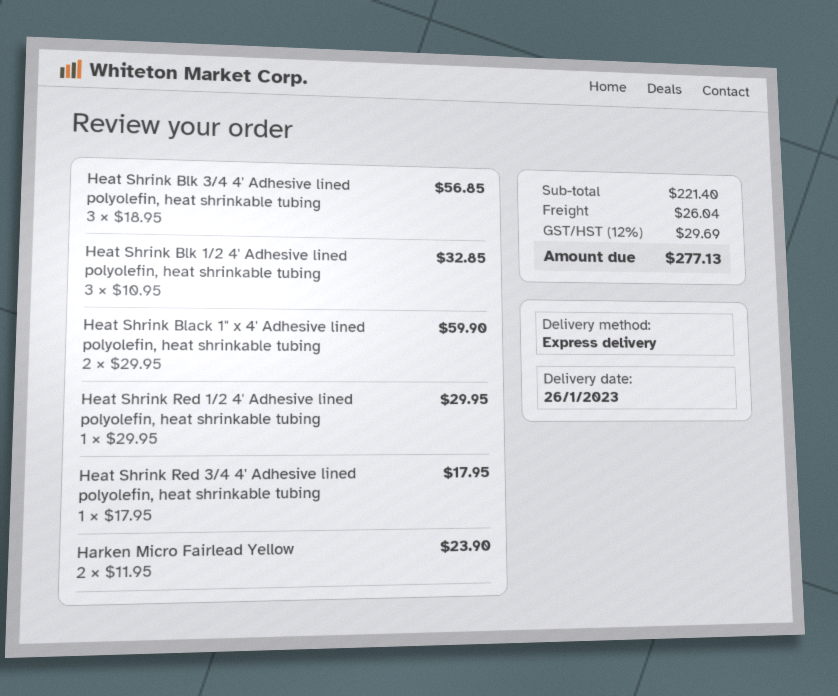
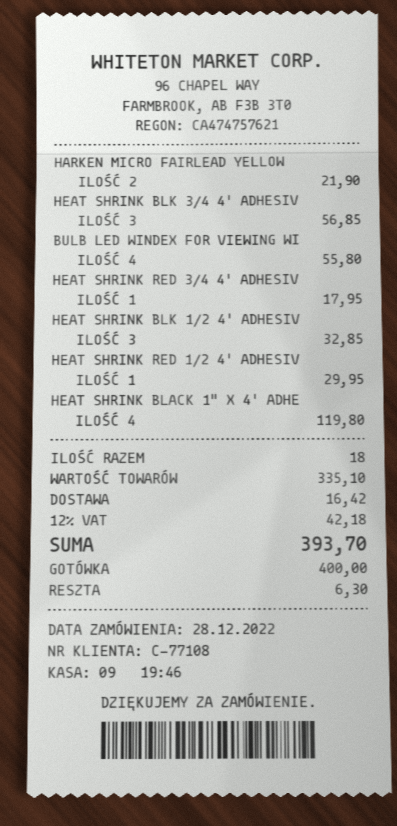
Heat Shrink Black 1" x 4' Adhesive lined polyolefin, heat shrinkable tubing: 2 for 59.90 -> 4 for 119.80
Harken Micro Fairlead Yellow: 2 for 23.90 -> 2 for 21.90
BULB LED WINDEX FOR VIEWING WI: none -> 4 for 55.80
subtotal: 221.40 -> 335.10
shipping: 26.04 -> 16.42
tax: 12% = 29.69 -> 12% = 42.18
total: 277.13 -> 393.70

